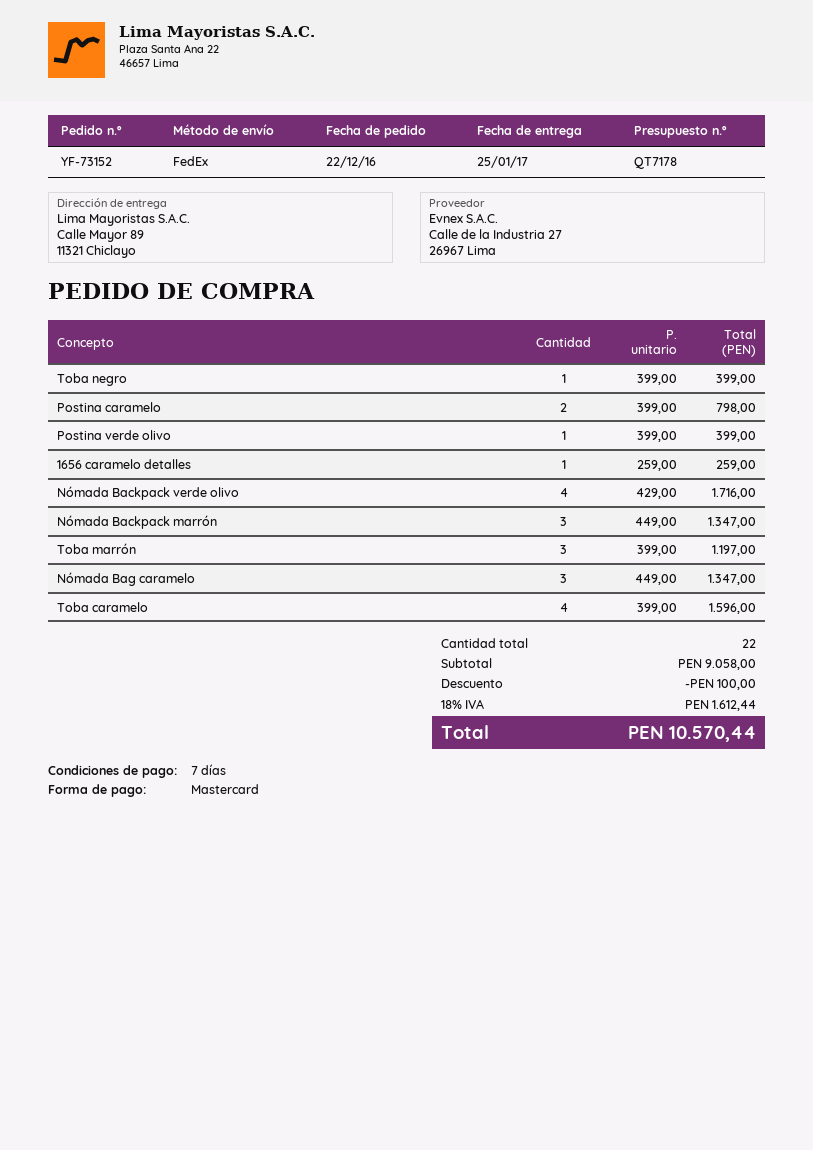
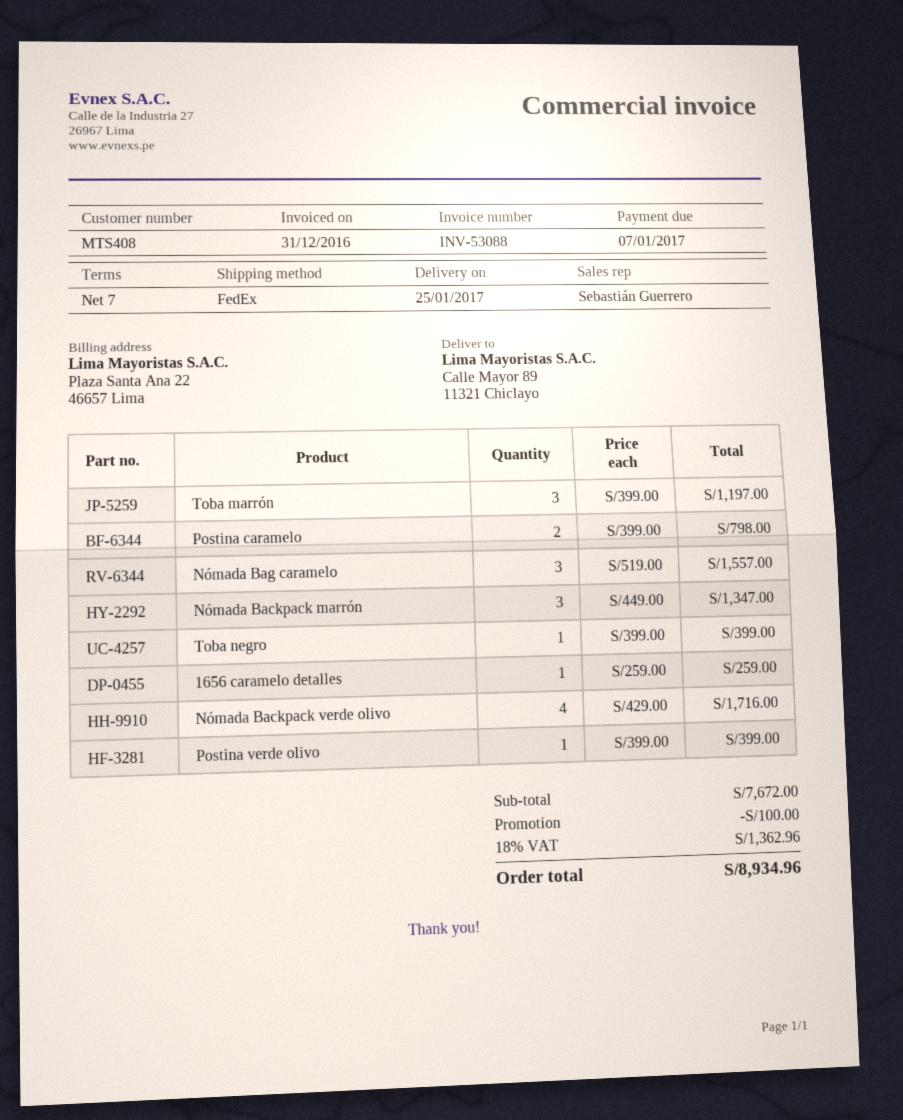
Nómada Bag caramelo: 3 x 449.00 = 1347.00 -> 3 x 519.00 = 1557.00
Toba caramelo: 4 x 399.00 = 1596.00 -> none
subtotal: 9058.00 -> 7672.00
tax: 18% = 1612.44 -> 18% = 1362.96
total: 10570.44 -> 8934.96

